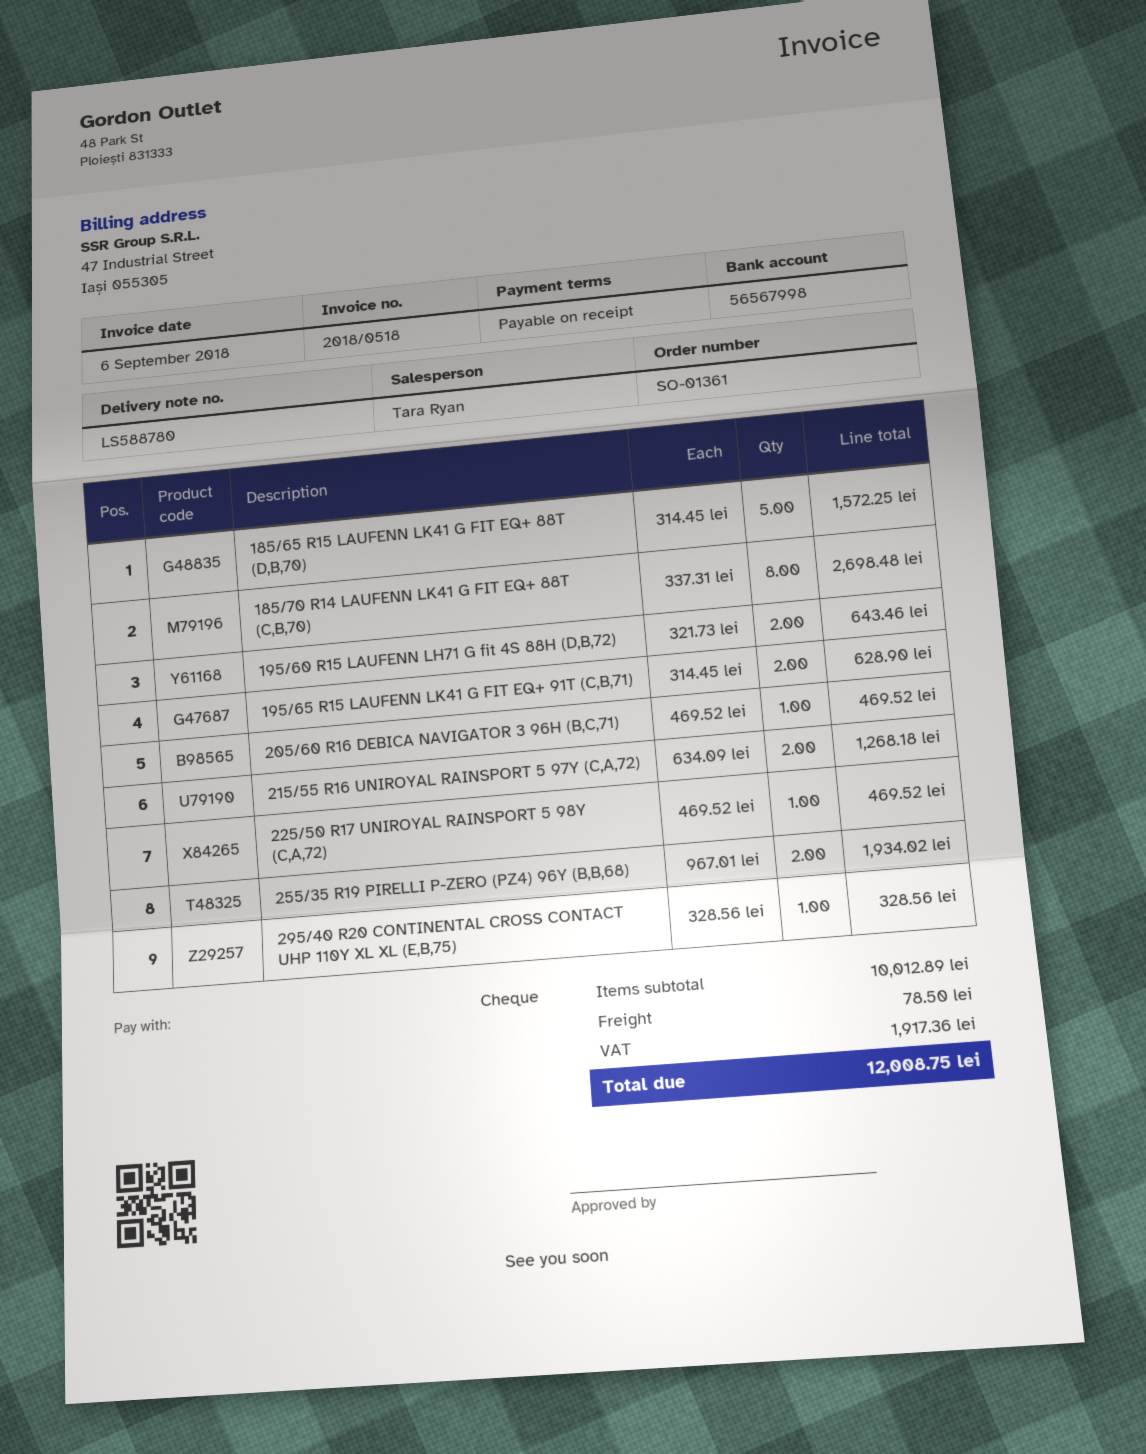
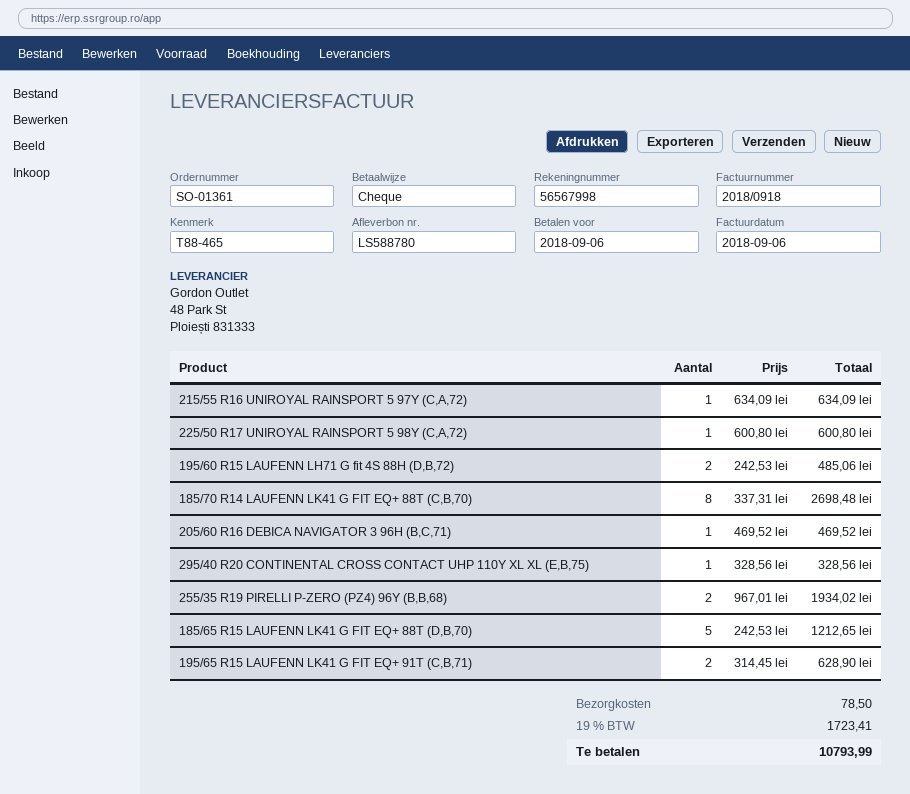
invoice number: 2018/0518 -> 2018/0918
185/65 R15 LAUFENN LK41 G FIT EQ+ 88T (D,B,70): 5 x 314.45 = 1572.25 -> 5 x 242.53 = 1212.65
195/60 R15 LAUFENN LH71 G fit 4S 88H (D,B,72): 2 x 321.73 = 643.46 -> 2 x 242.53 = 485.06
215/55 R16 UNIROYAL RAINSPORT 5 97Y (C,A,72): 2 x 634.09 = 1268.18 -> 1 x 634.09 = 634.09
225/50 R17 UNIROYAL RAINSPORT 5 98Y (C,A,72): 1 x 469.52 = 469.52 -> 1 x 600.80 = 600.80
tax: 1917.36 -> 1723.41
total: 12008.75 -> 10793.99

